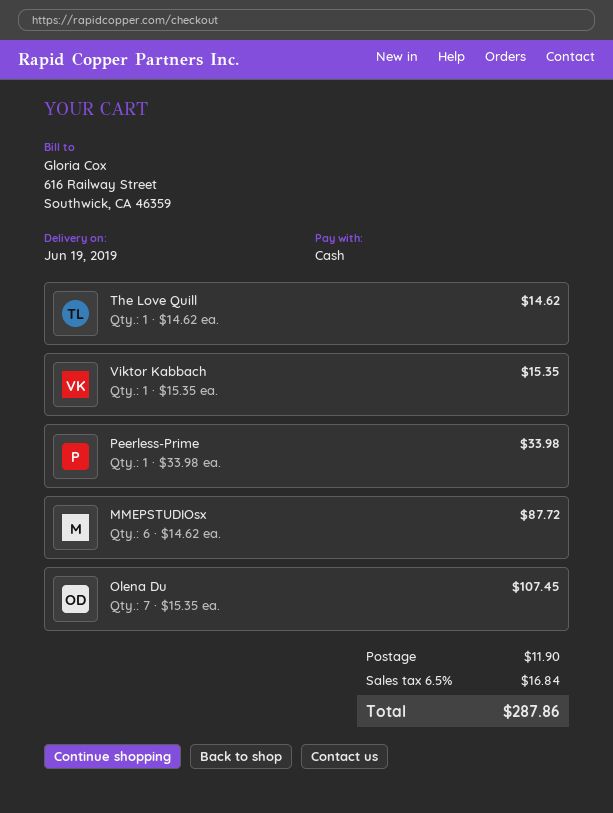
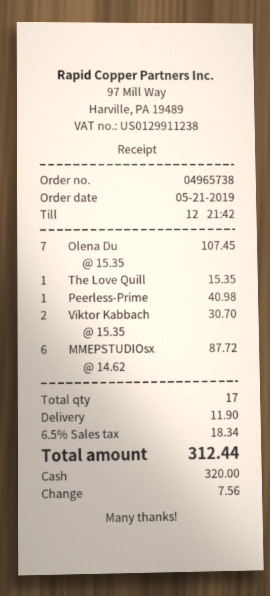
The Love Quill: 1 x 14.62 = 14.62 -> 1 x 15.35 = 15.35
Viktor Kabbach: 1 x 15.35 = 15.35 -> 2 x 15.35 = 30.70
Peerless-Prime: 1 x 33.98 = 33.98 -> 1 x 40.98 = 40.98
tax: 6.5% = 16.84 -> 6.5% = 18.34
total: 287.86 -> 312.44

